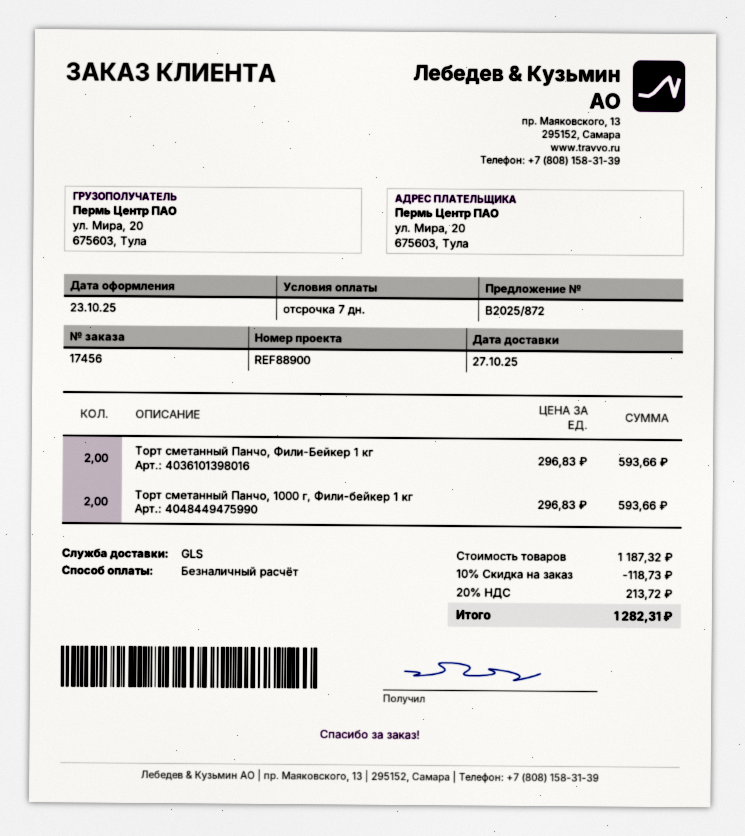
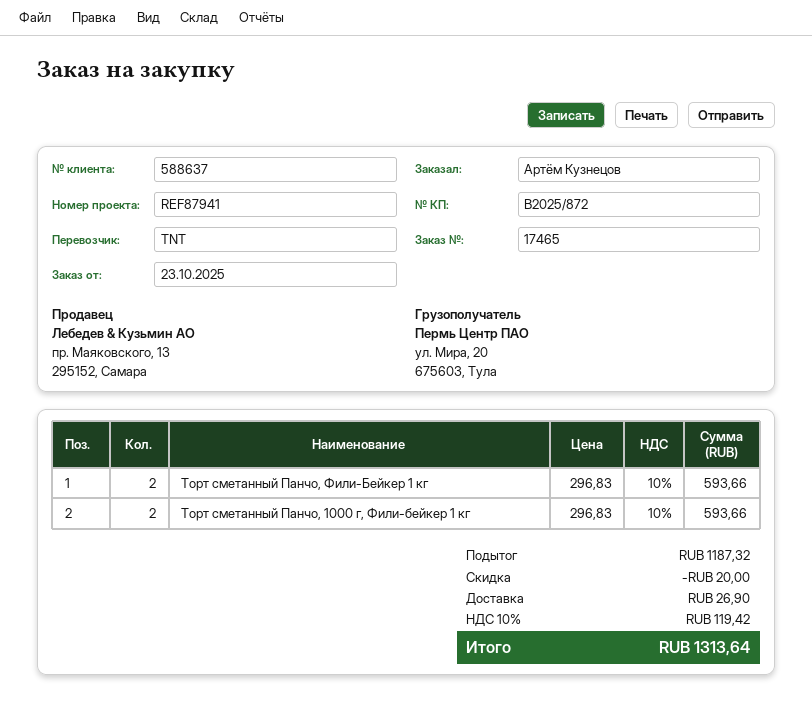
order number: 17456 -> 17465
reference: REF88900 -> REF87941
shipping method: GLS -> TNT
discount: 118.73 -> 20.00
shipping: none -> 26.90
tax: 20% = 213.72 -> 10% = 119.42
total: 1282.31 -> 1313.64

